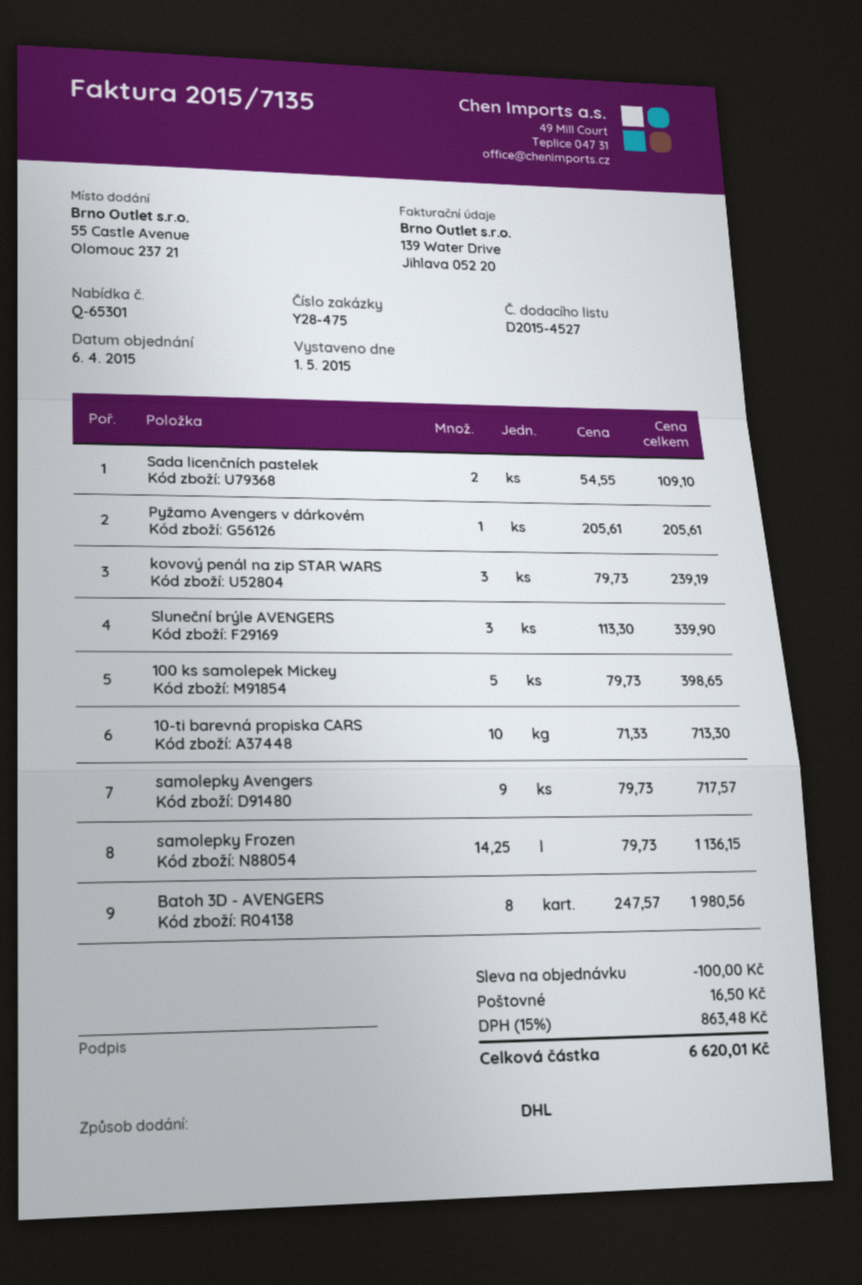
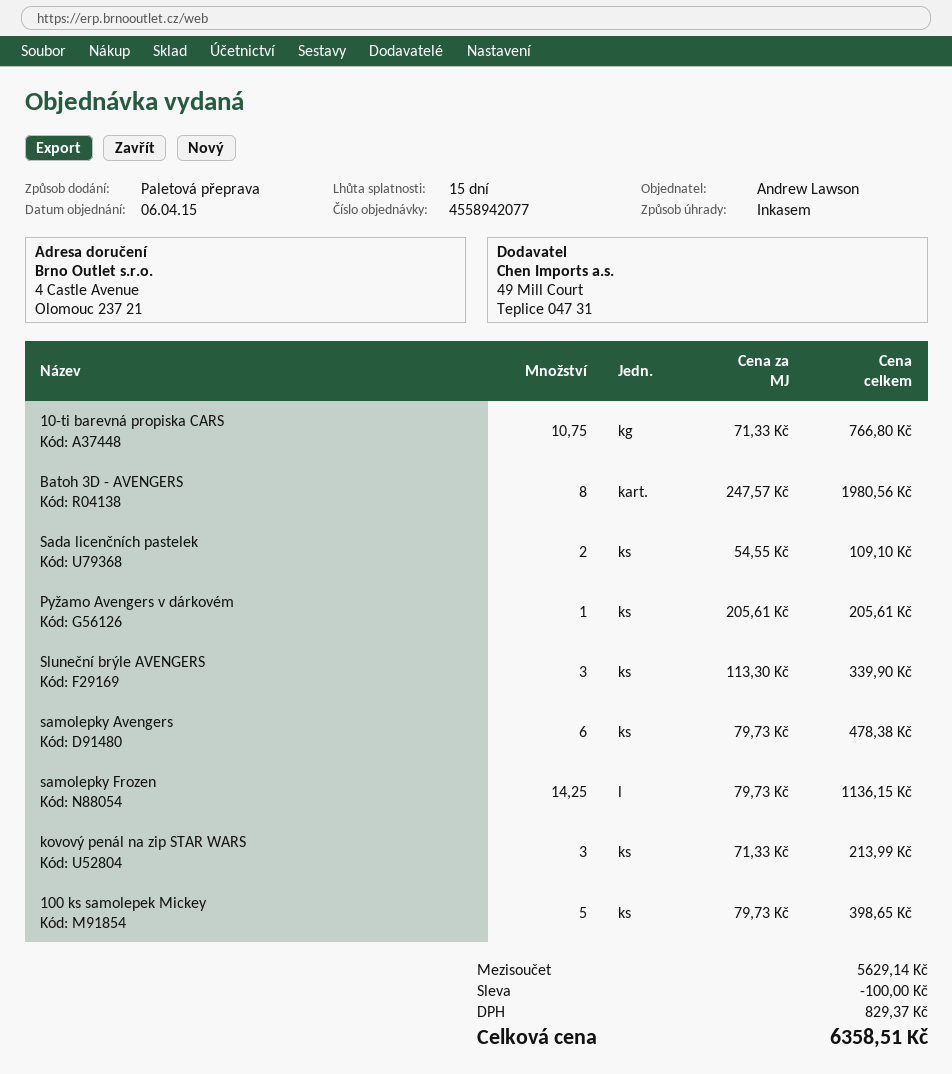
shipping method: DHL -> pallet freight
ship to: 55 Castle Avenue, Olomouc 237 21 -> 4 Castle Avenue, Olomouc 237 21
kovový penál na zip STAR WARS: 3 x 79.73 = 239.19 -> 3 x 71.33 = 213.99
10-ti barevná propiska CARS: 10 x 71.33 = 713.30 -> 10.75 x 71.33 = 766.80
samolepky Avengers: 9 x 79.73 = 717.57 -> 6 x 79.73 = 478.38
shipping: 16.50 -> none
tax: 863.48 -> 829.37
total: 6620.01 -> 6358.51

